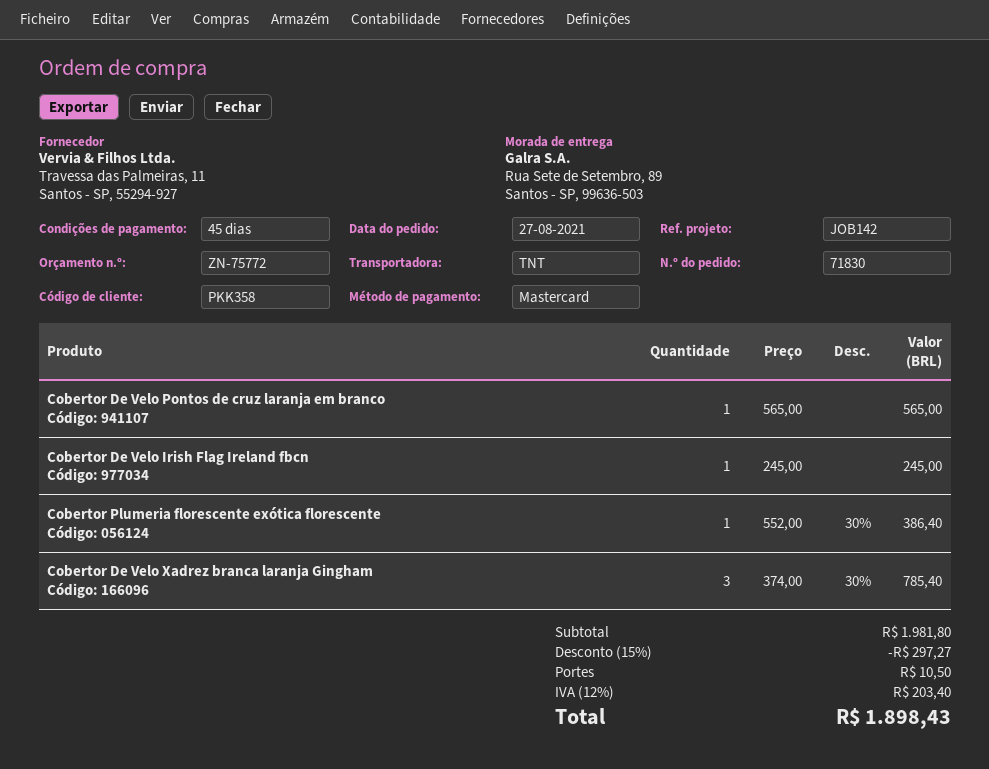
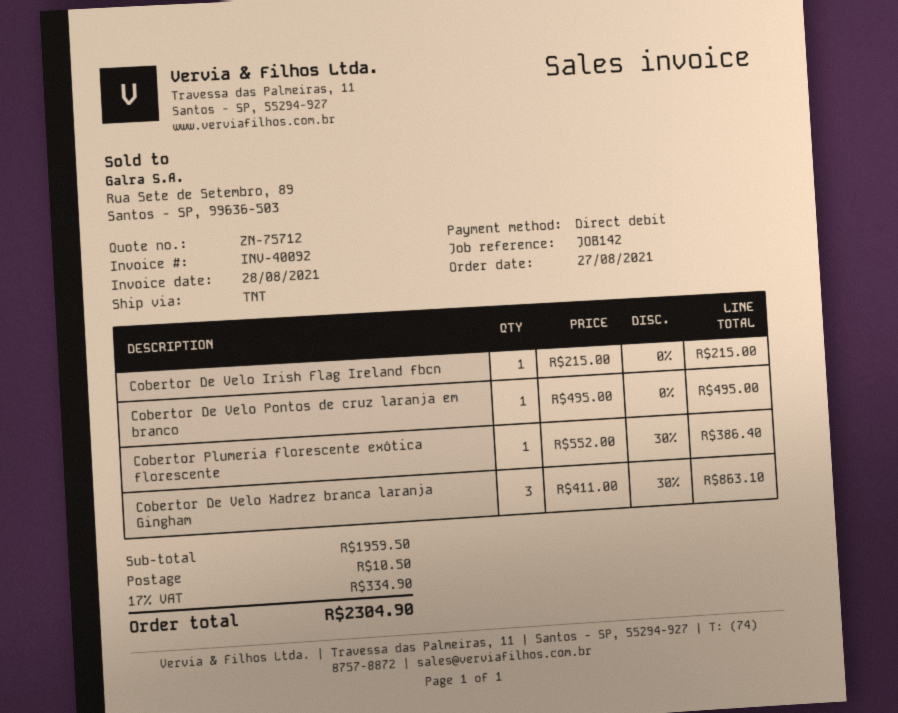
quote number: ZN-75772 -> ZN-75712
payment method: Mastercard -> direct debit
Cobertor De Velo Pontos de cruz laranja em branco: 1 x 565.00 = 565.00 -> 1 x 495.00 = 495.00
Cobertor De Velo Irish Flag Ireland fbcn: 1 x 245.00 = 245.00 -> 1 x 215.00 = 215.00
Cobertor De Velo Xadrez branca laranja Gingham: 3 x 374.00 - 30% = 785.40 -> 3 x 411.00 - 30% = 863.10
subtotal: 1981.80 -> 1959.50
discount: 15% = 297.27 -> none
tax: 12% = 203.40 -> 17% = 334.90
total: 1898.43 -> 2304.90

